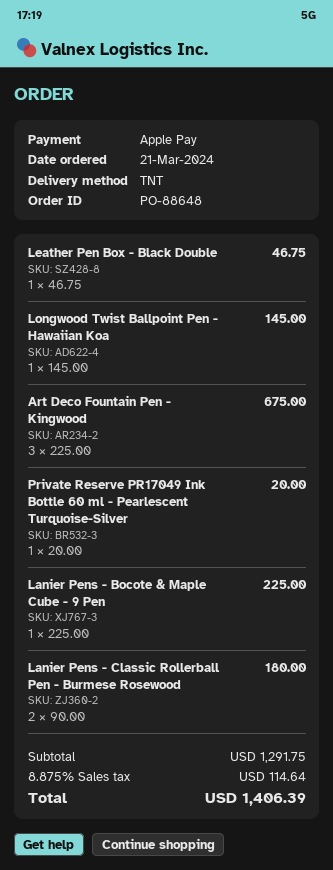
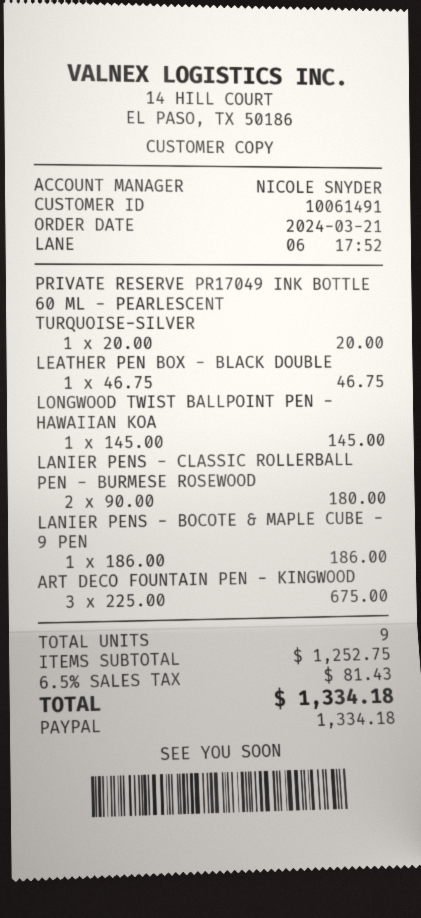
payment method: Apple Pay -> PayPal
Lanier Pens - Bocote & Maple Cube - 9 Pen: 1 x 225.00 = 225.00 -> 1 x 186.00 = 186.00
subtotal: 1291.75 -> 1252.75
tax: 8.875% = 114.64 -> 6.5% = 81.43
total: 1406.39 -> 1334.18

